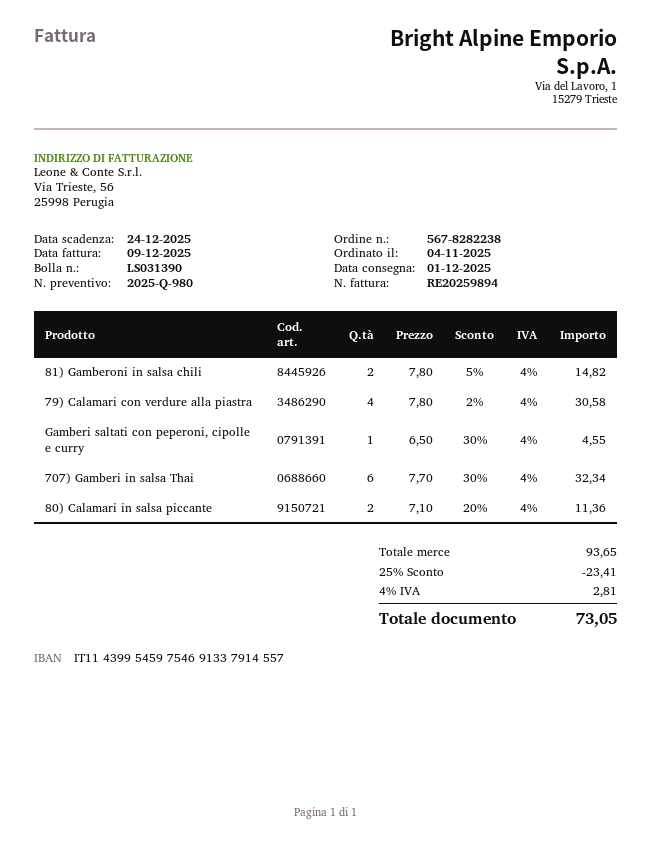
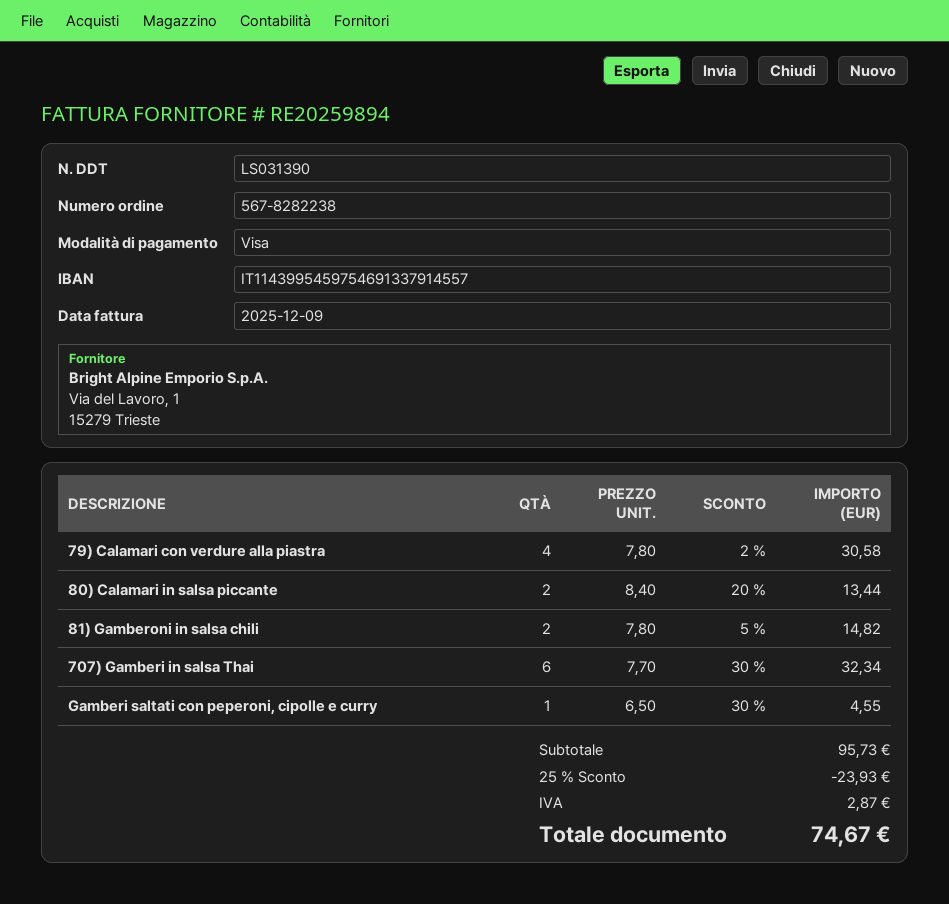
80) Calamari in salsa piccante: 2 x 7.10 - 20% = 11.36 -> 2 x 8.40 - 20% = 13.44
subtotal: 93.65 -> 95.73
discount: 25% = 23.41 -> 25% = 23.93
tax: 2.81 -> 2.87
total: 73.05 -> 74.67

